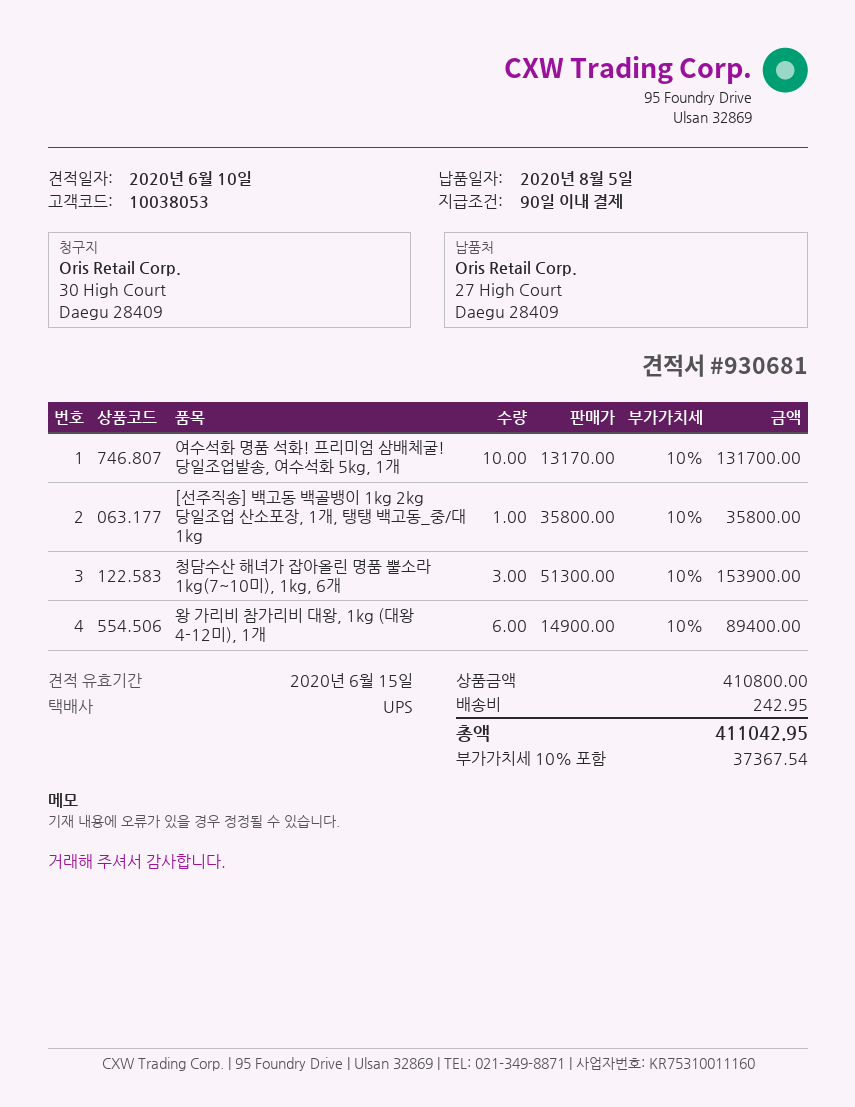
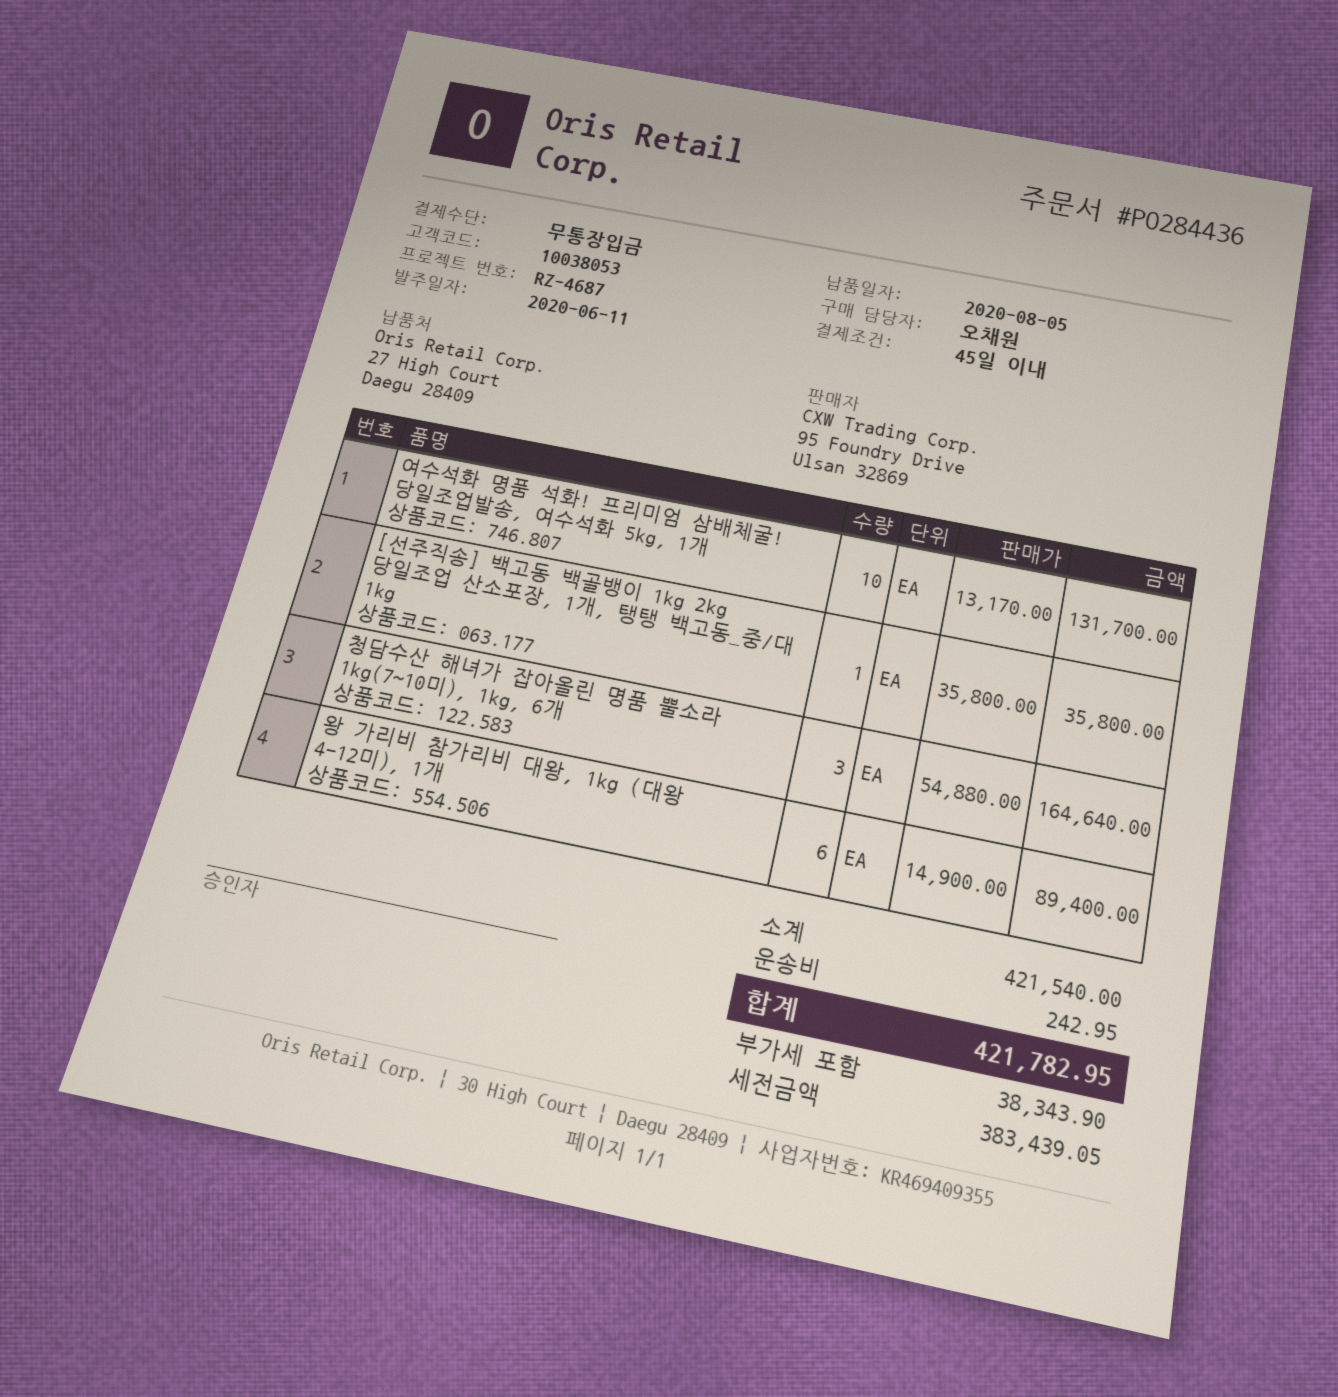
payment terms: 90 days -> 45 days
청담수산 해녀가 잡아올린 명품 뿔소라 1kg(7~10미), 1kg, 6개: 3 x 51300.00 = 153900.00 -> 3 x 54880.00 = 164640.00
subtotal: 410800.00 -> 421540.00
tax: 37367.54 -> 38343.90
total: 411042.95 -> 421782.95

